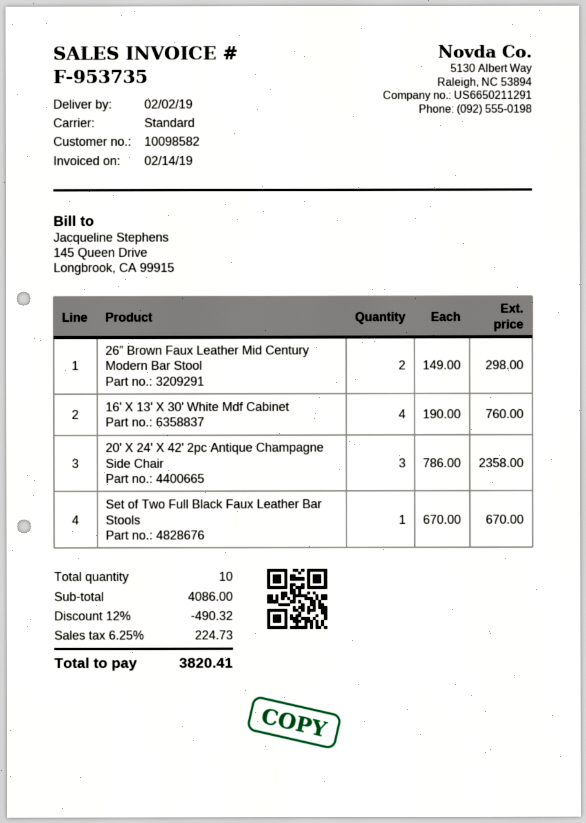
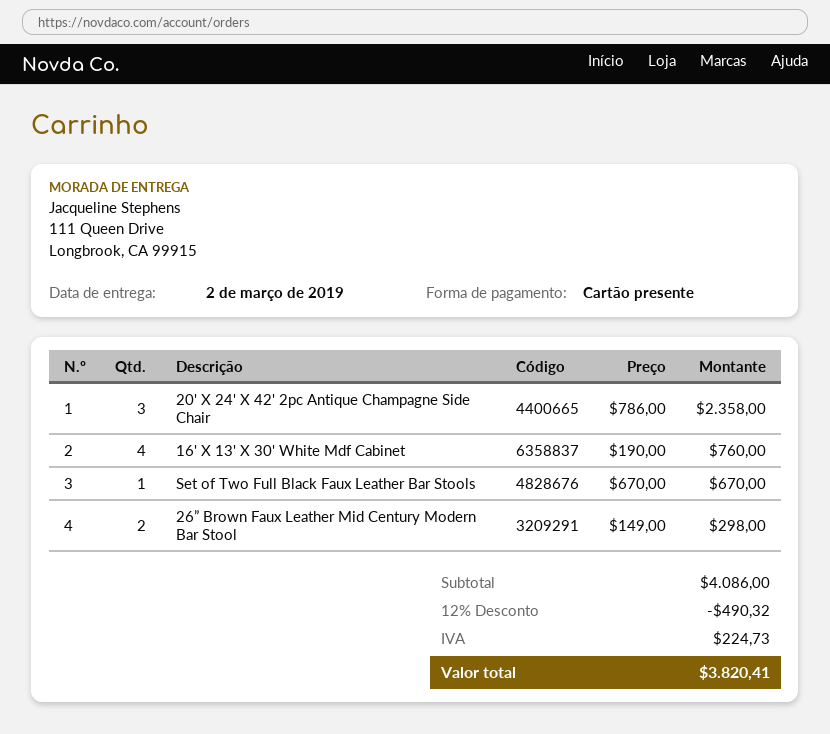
delivery date: 2019-02-02 -> 2019-03-02

